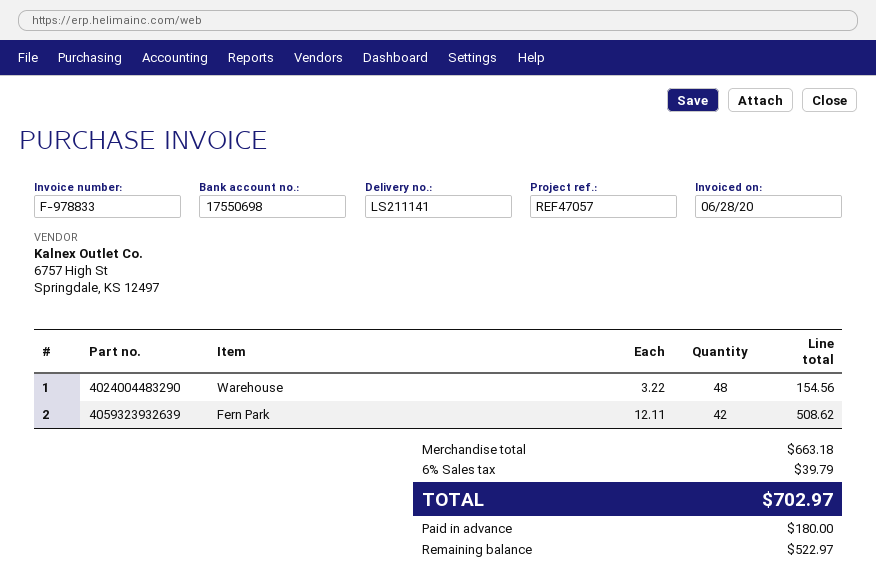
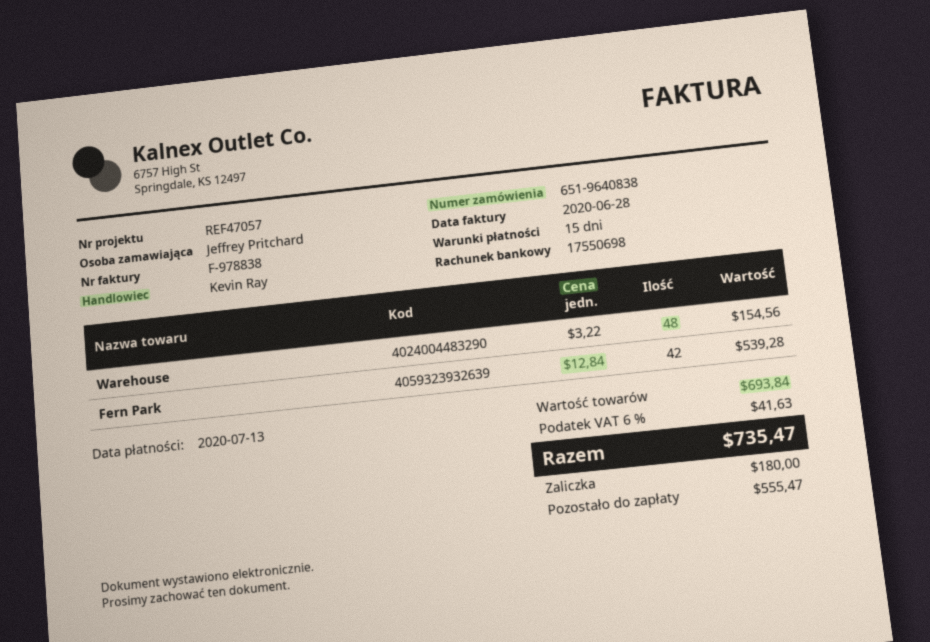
invoice number: F-978833 -> F-978838
Fern Park: 42 x 12.11 = 508.62 -> 42 x 12.84 = 539.28
subtotal: 663.18 -> 693.84
tax: 6% = 39.79 -> 6% = 41.63
total: 702.97 -> 735.47
balance: 522.97 -> 555.47

